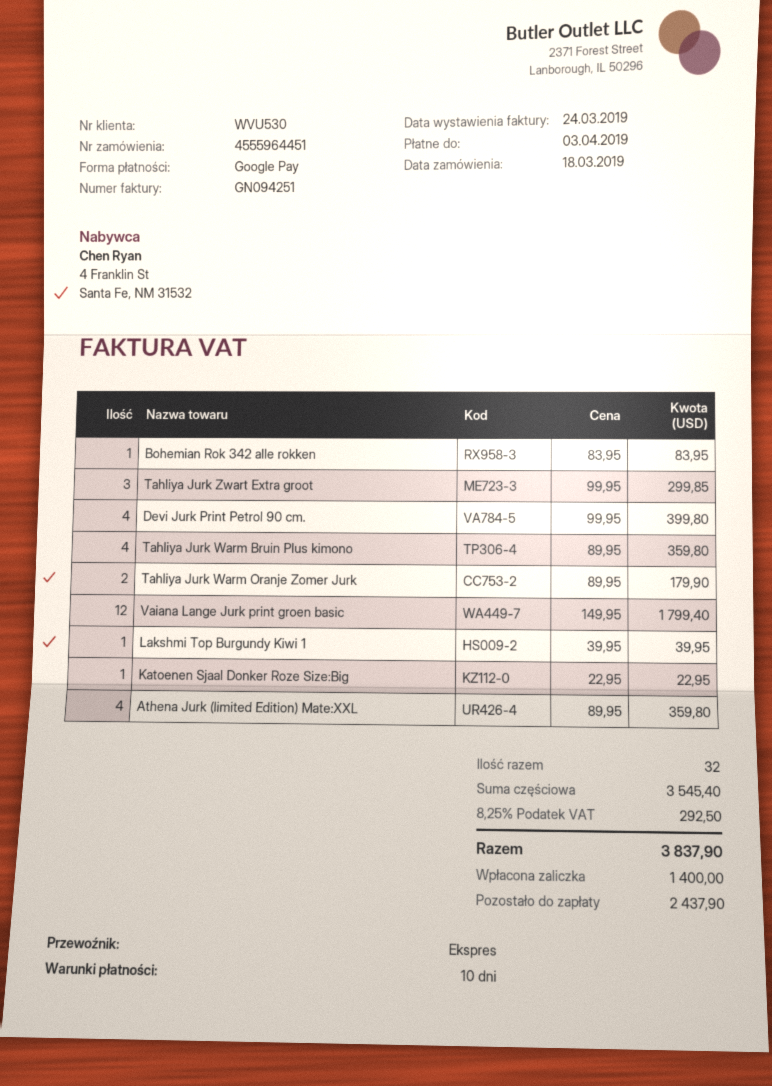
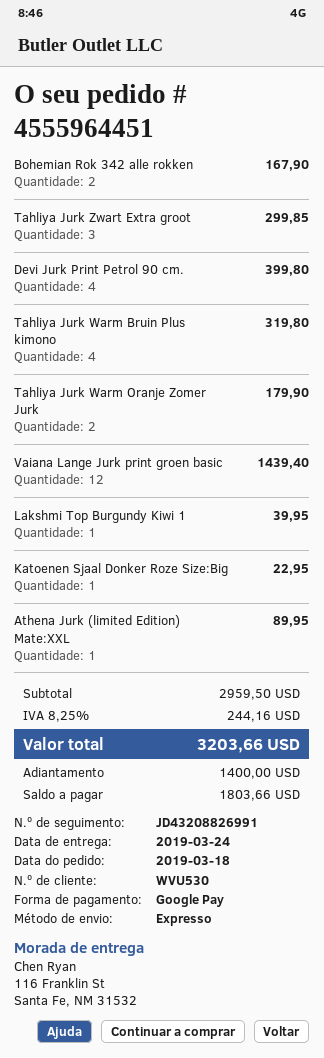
Bohemian Rok 342 alle rokken: 1 for 83.95 -> 2 for 167.90
Tahliya Jurk Warm Bruin Plus kimono: 4 for 359.80 -> 4 for 319.80
Vaiana Lange Jurk print groen basic: 12 for 1799.40 -> 12 for 1439.40
Athena Jurk (limited Edition) Mate:XXL: 4 for 359.80 -> 1 for 89.95
subtotal: 3545.40 -> 2959.50
tax: 8.25% = 292.50 -> 8.25% = 244.16
total: 3837.90 -> 3203.66
balance: 2437.90 -> 1803.66

